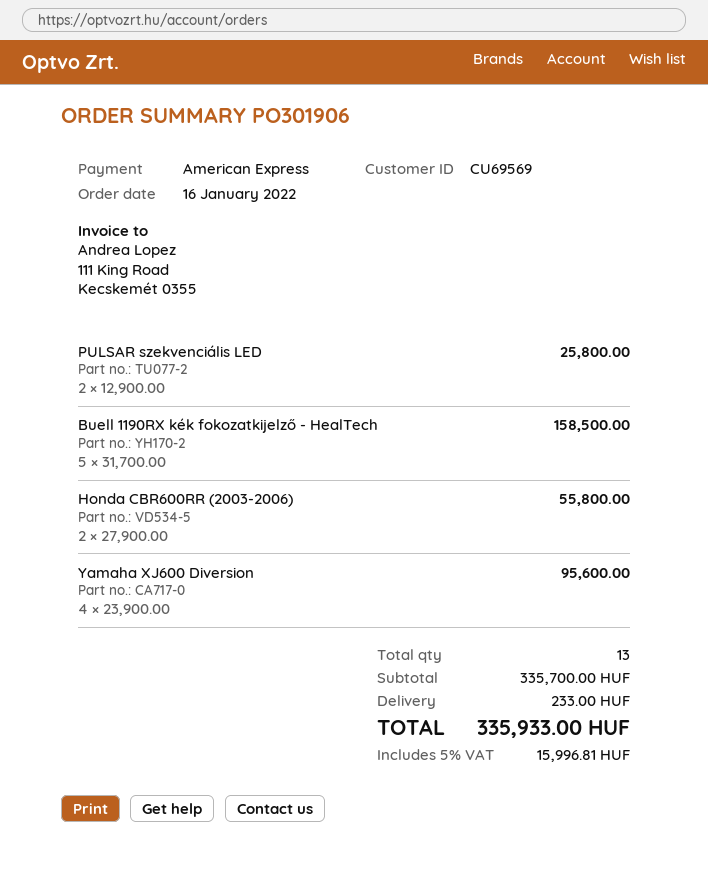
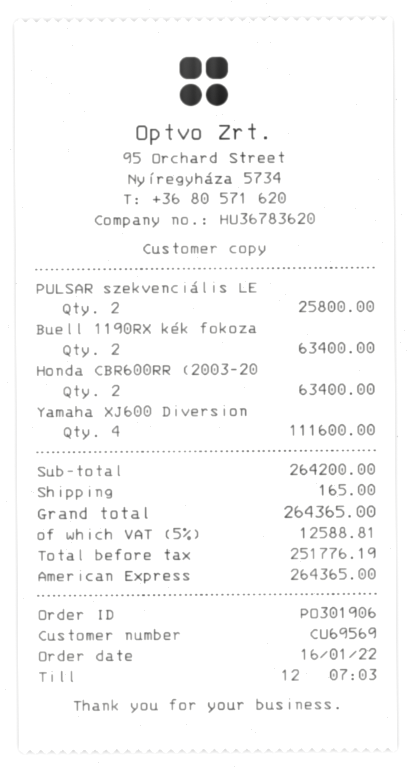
Buell 1190RX kék fokozatkijelző - HealTech: 5 for 158500.00 -> 2 for 63400.00
Honda CBR600RR (2003-2006): 2 for 55800.00 -> 2 for 63400.00
Yamaha XJ600 Diversion: 4 for 95600.00 -> 4 for 111600.00
subtotal: 335700.00 -> 264200.00
shipping: 233.00 -> 165.00
tax: 5% = 15996.81 -> 5% = 12588.81
total: 335933.00 -> 264365.00

